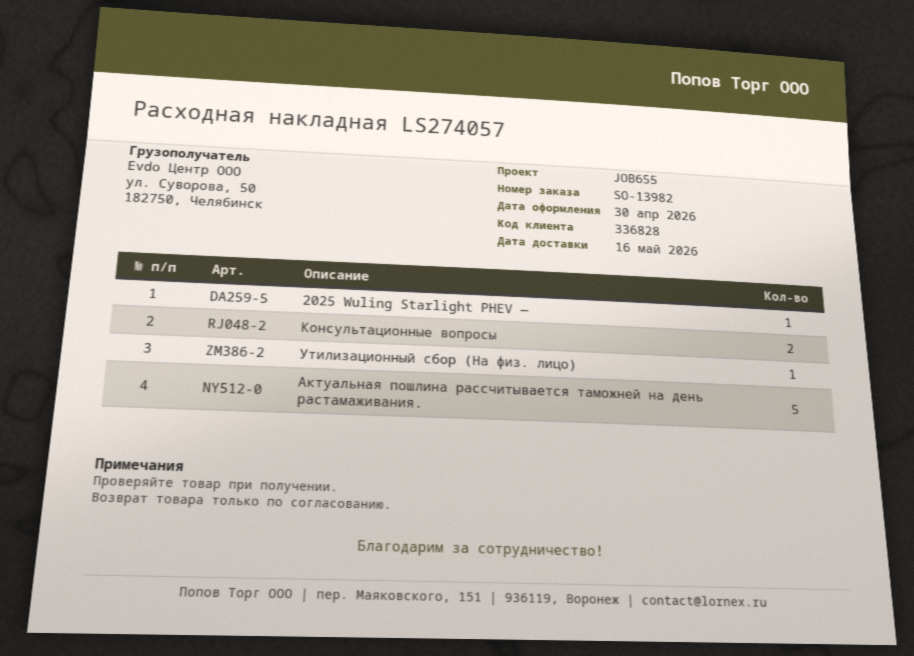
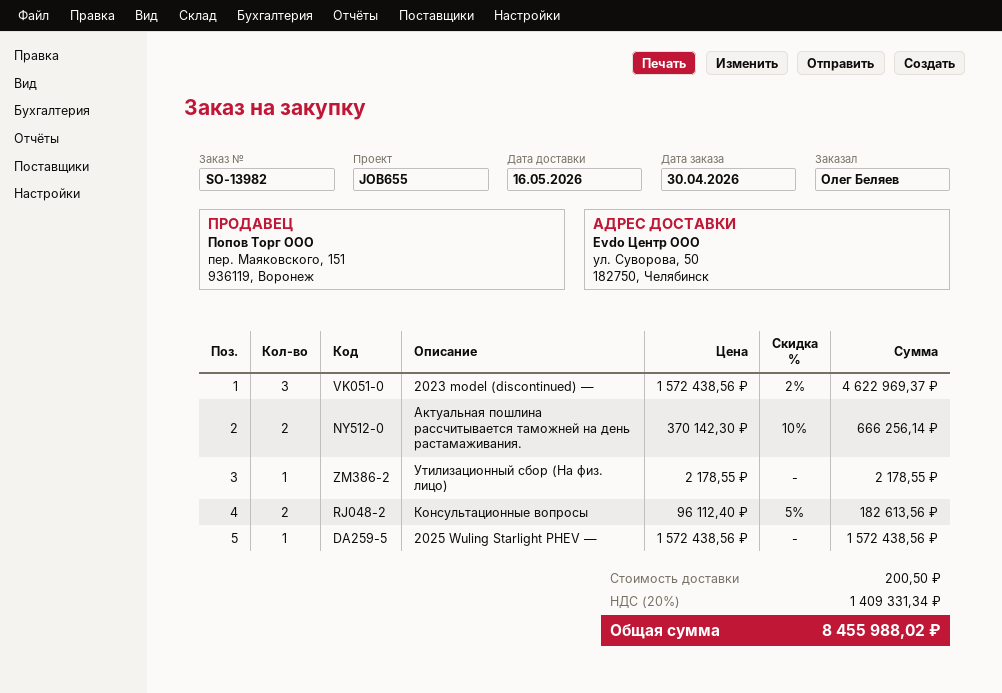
Актуальная пошлина рассчитывается таможней на день растамаживания.: 5 -> 2
2023 model (discontinued) —: none -> 3

